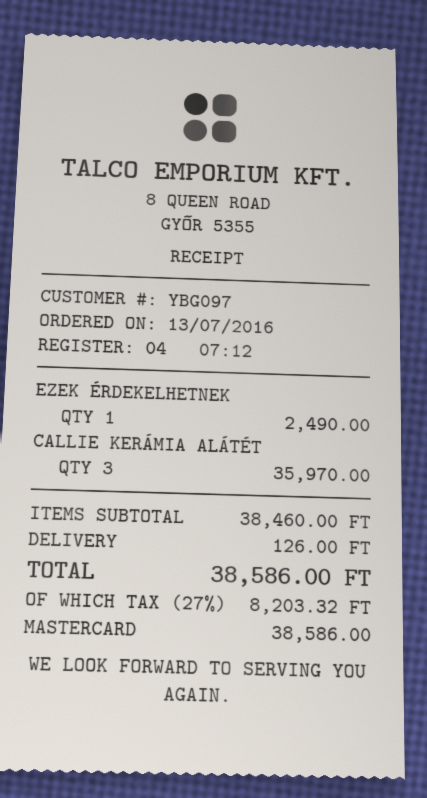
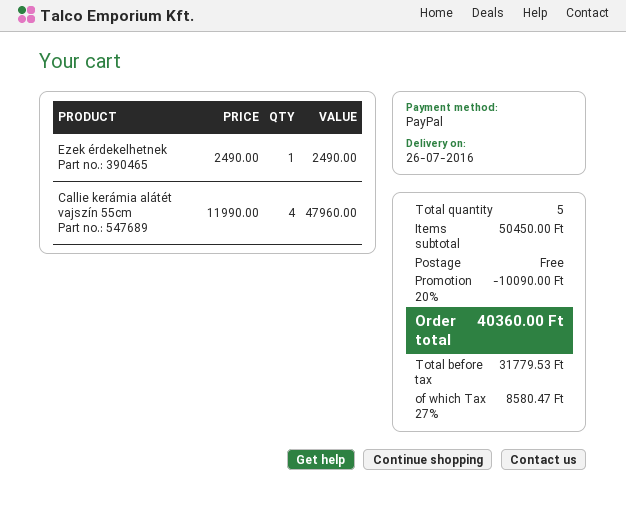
payment method: Mastercard -> PayPal
CALLIE KERÁMIA ALÁTÉT: 3 for 35970.00 -> 4 for 47960.00
subtotal: 38460.00 -> 50450.00
discount: none -> 20% = 10090.00
shipping: 126.00 -> 0.00
tax: 27% = 8203.32 -> 27% = 8580.47
total: 38586.00 -> 40360.00

